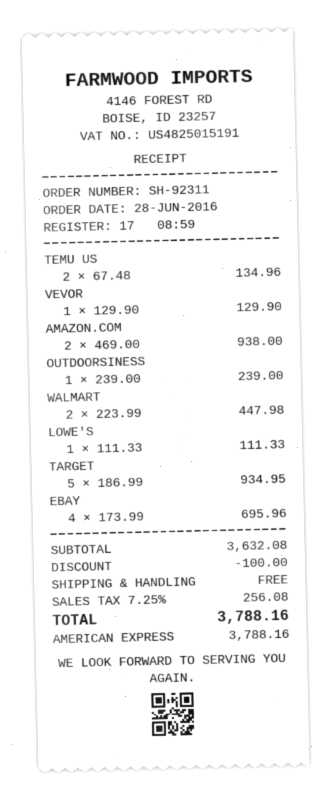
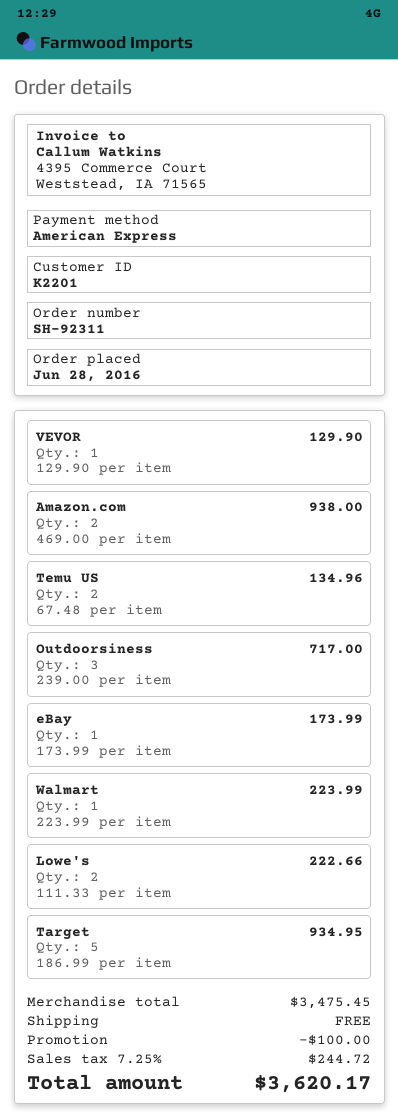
OUTDOORSINESS: 1 x 239.00 = 239.00 -> 3 x 239.00 = 717.00
WALMART: 2 x 223.99 = 447.98 -> 1 x 223.99 = 223.99
LOWE'S: 1 x 111.33 = 111.33 -> 2 x 111.33 = 222.66
EBAY: 4 x 173.99 = 695.96 -> 1 x 173.99 = 173.99
subtotal: 3632.08 -> 3475.45
tax: 7.25% = 256.08 -> 7.25% = 244.72
total: 3788.16 -> 3620.17

